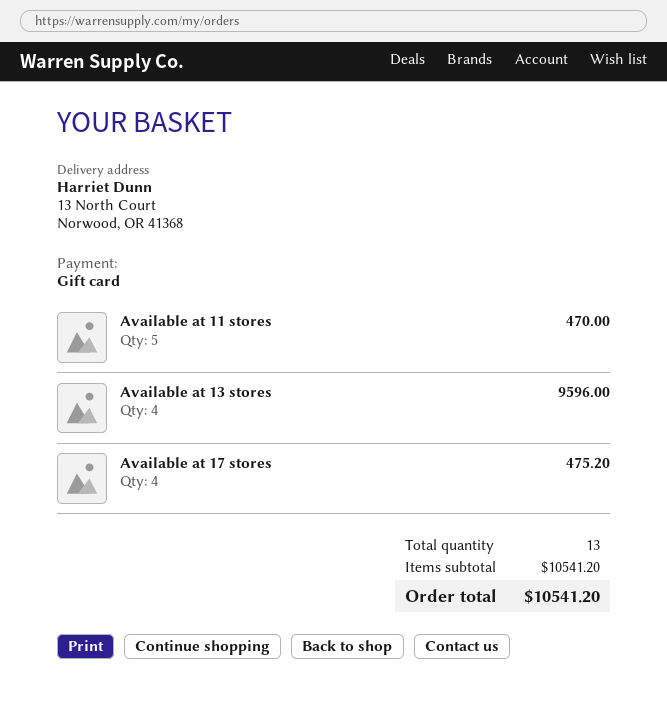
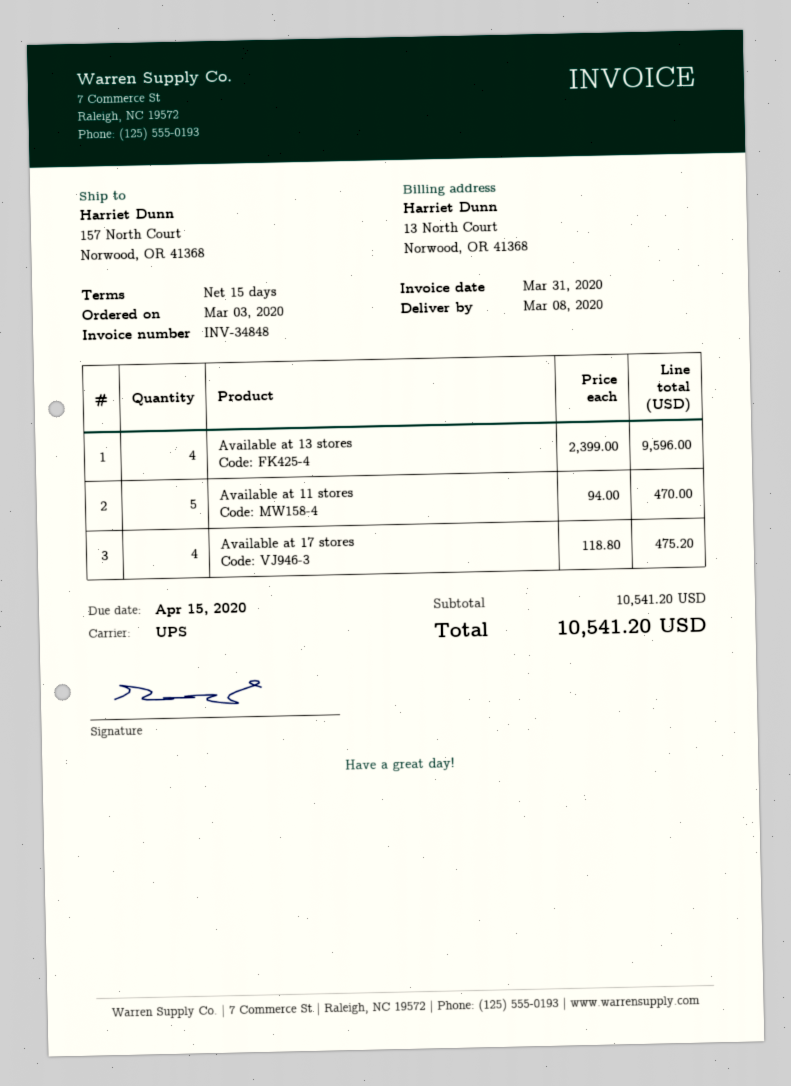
ship to: 13 North Court, Norwood, OR 41368 -> 157 North Court, Norwood, OR 41368

